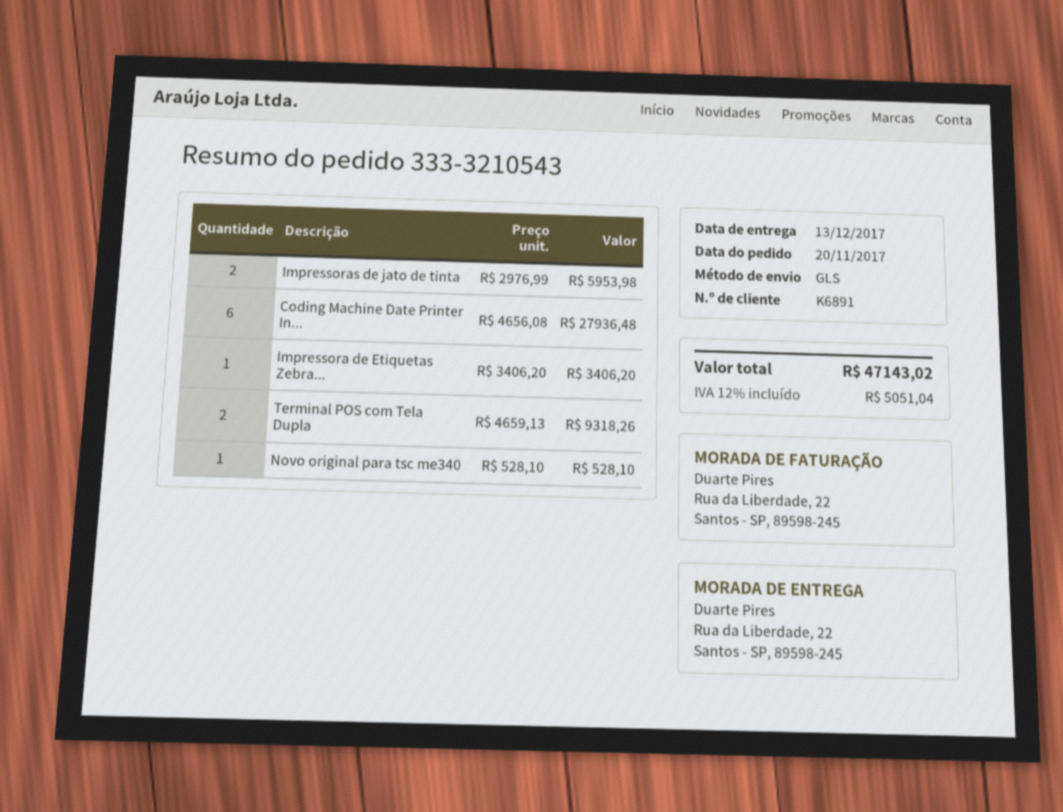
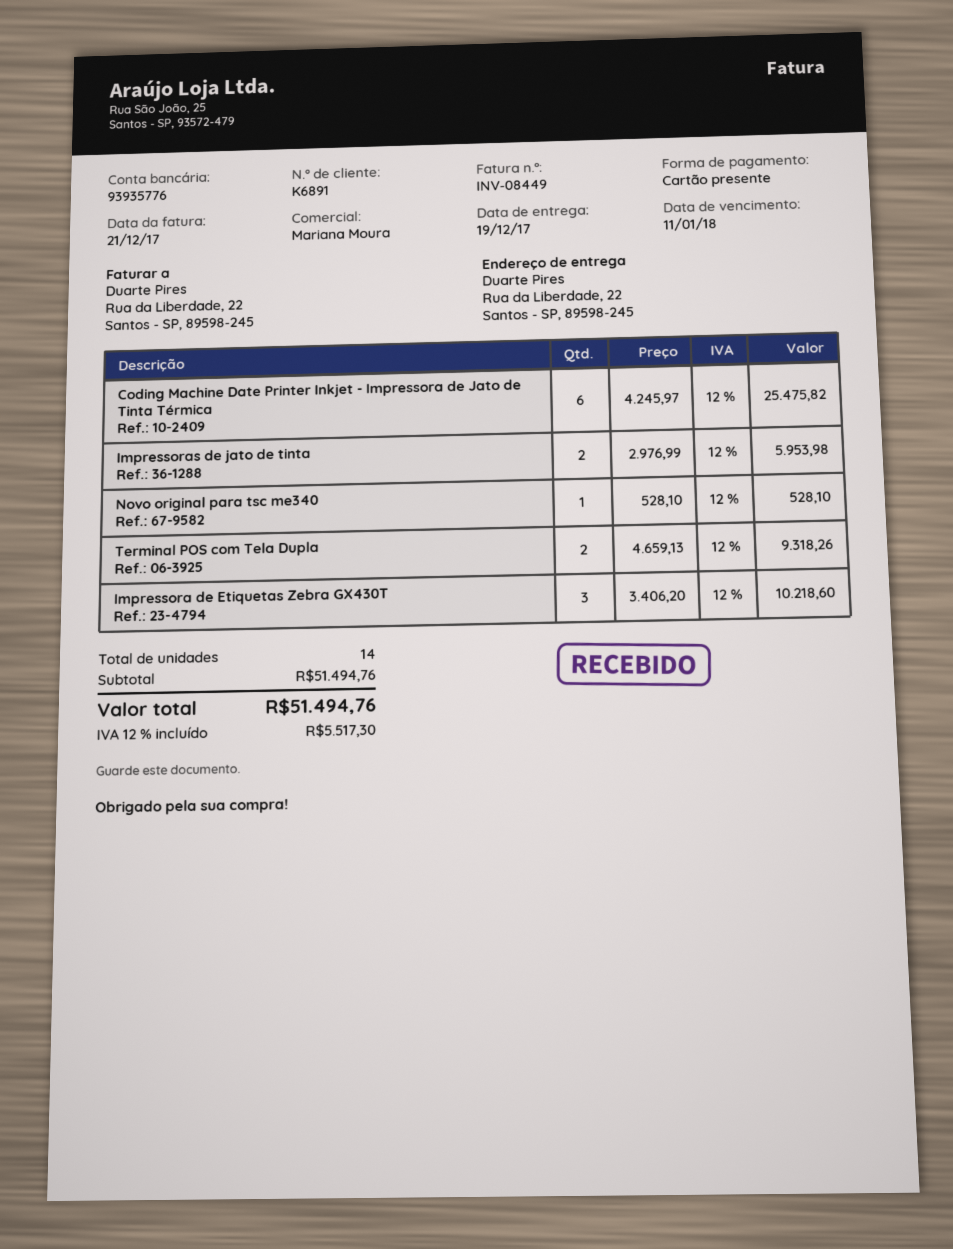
delivery date: 2017-12-13 -> 2017-12-19
Coding Machine Date Printer In...: 6 x 4656.08 = 27936.48 -> 6 x 4245.97 = 25475.82
Impressora de Etiquetas Zebra...: 1 x 3406.20 = 3406.20 -> 3 x 3406.20 = 10218.60
tax: 12% = 5051.04 -> 12% = 5517.30
total: 47143.02 -> 51494.76

